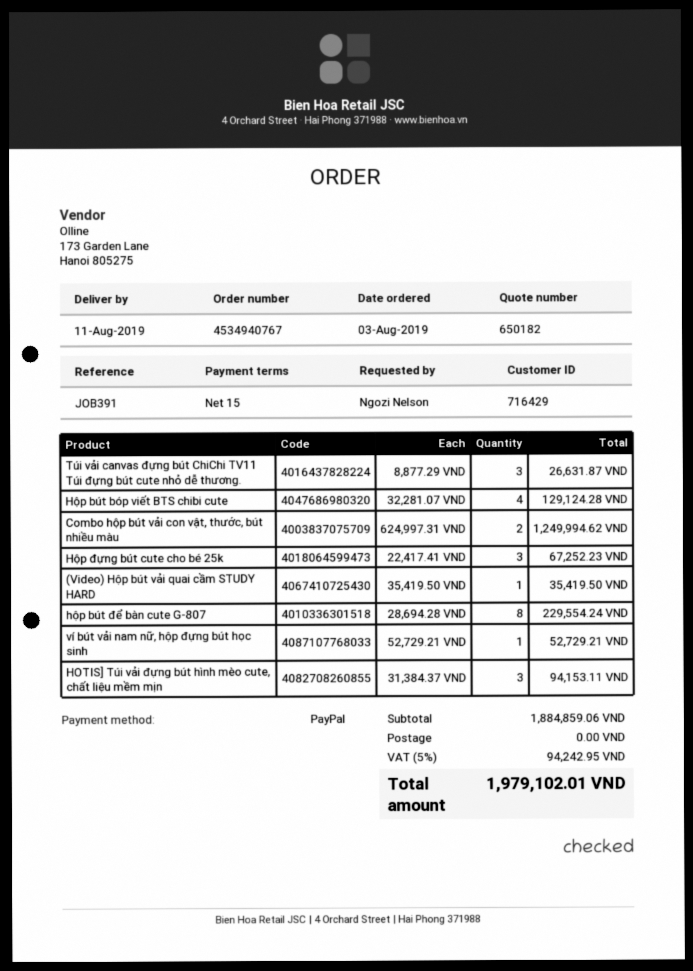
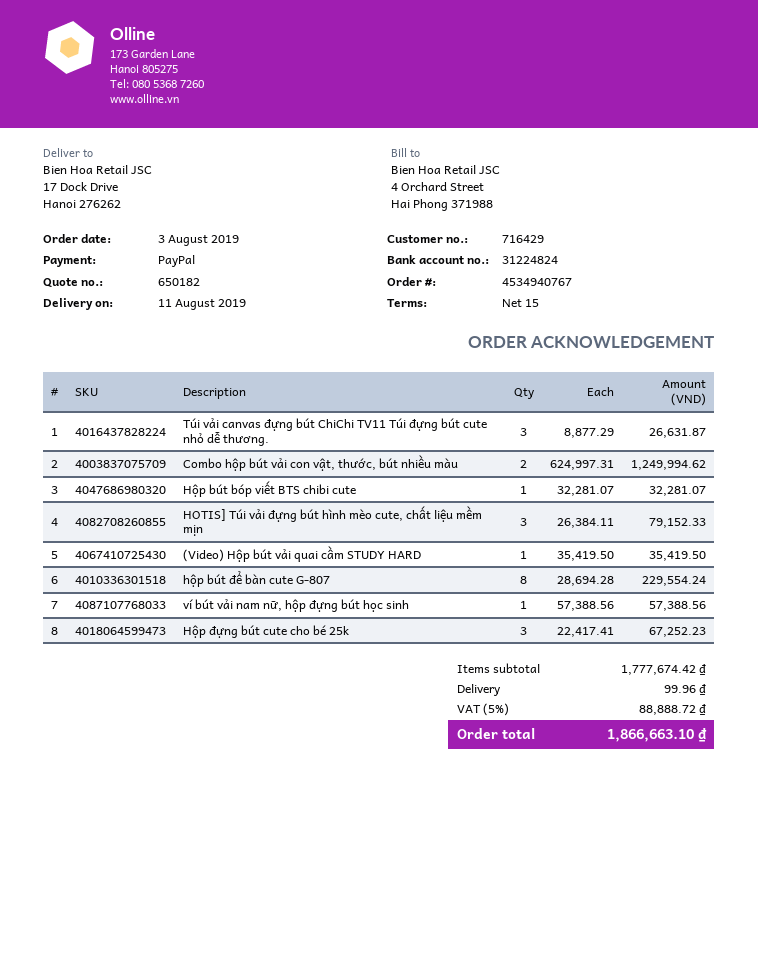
Hộp bút bóp viết BTS chibi cute: 4 x 32281.07 = 129124.28 -> 1 x 32281.07 = 32281.07
ví bút vải nam nữ, hộp đựng bút học sinh: 1 x 52729.21 = 52729.21 -> 1 x 57388.56 = 57388.56
HOTIS] Túi vải đựng bút hình mèo cute, chất liệu mềm mịn: 3 x 31384.37 = 94153.11 -> 3 x 26384.11 = 79152.33
subtotal: 1884859.06 -> 1777674.42
shipping: 0.00 -> 99.96
tax: 5% = 94242.95 -> 5% = 88888.72
total: 1979102.01 -> 1866663.10

